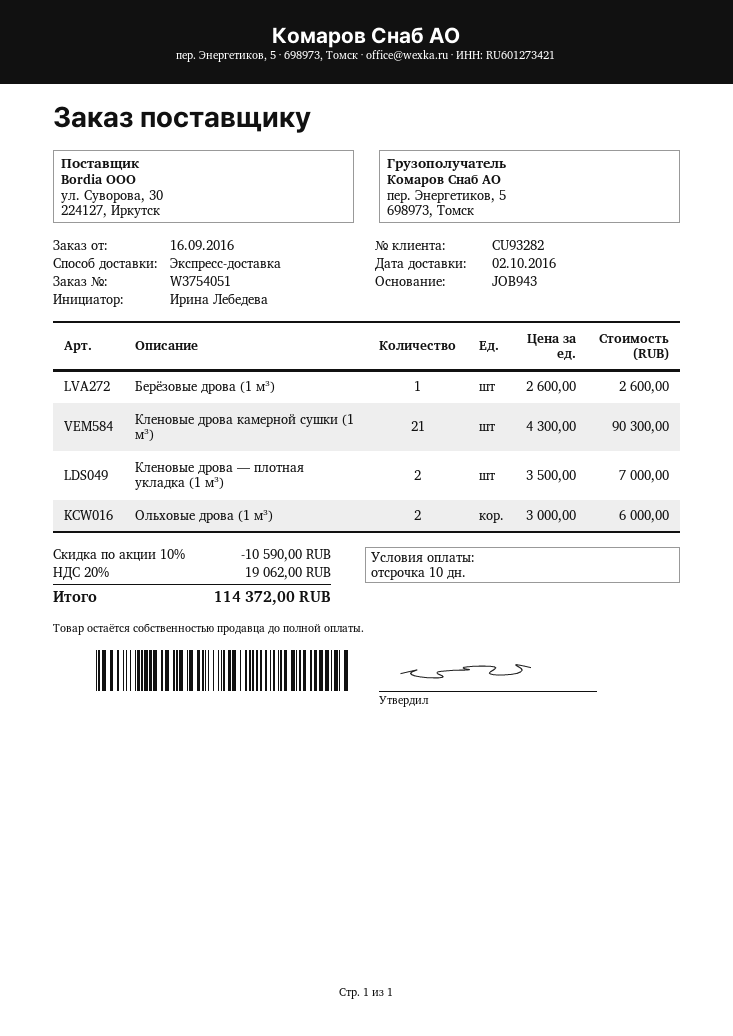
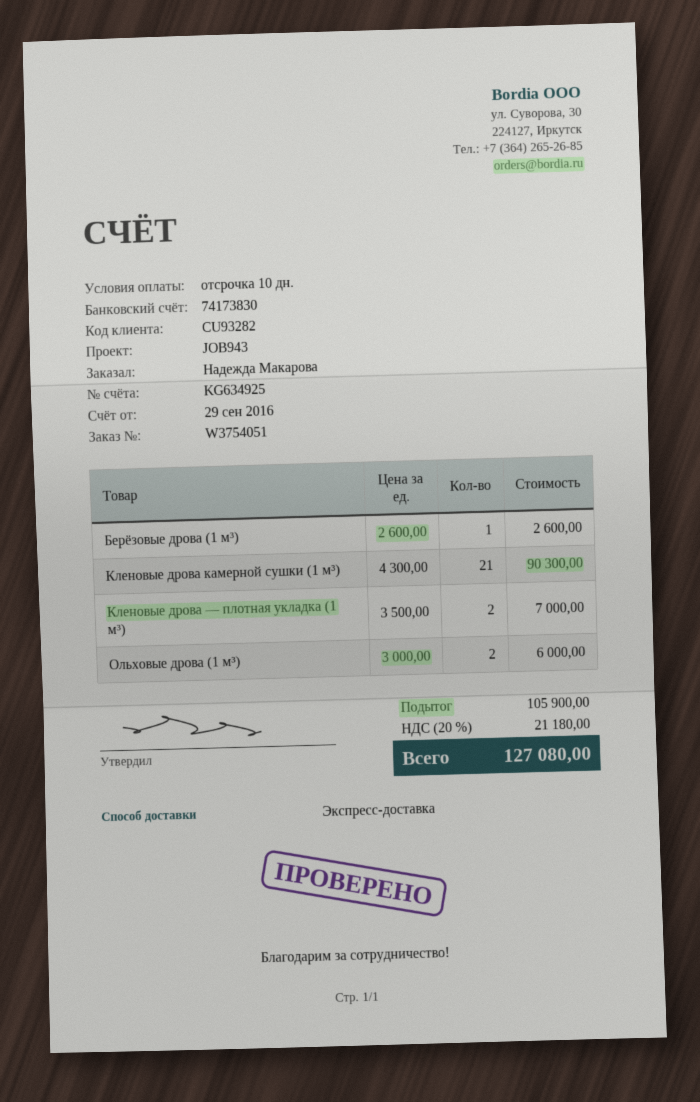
ordered by: Ирина Лебедева -> Надежда Макарова
discount: 10% = 10590.00 -> none
tax: 20% = 19062.00 -> 20% = 21180.00
total: 114372.00 -> 127080.00

